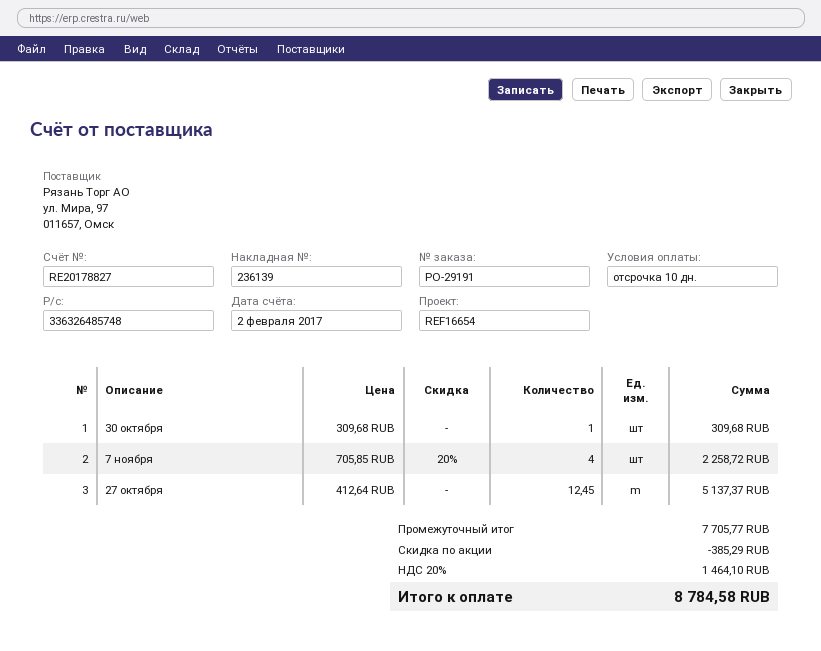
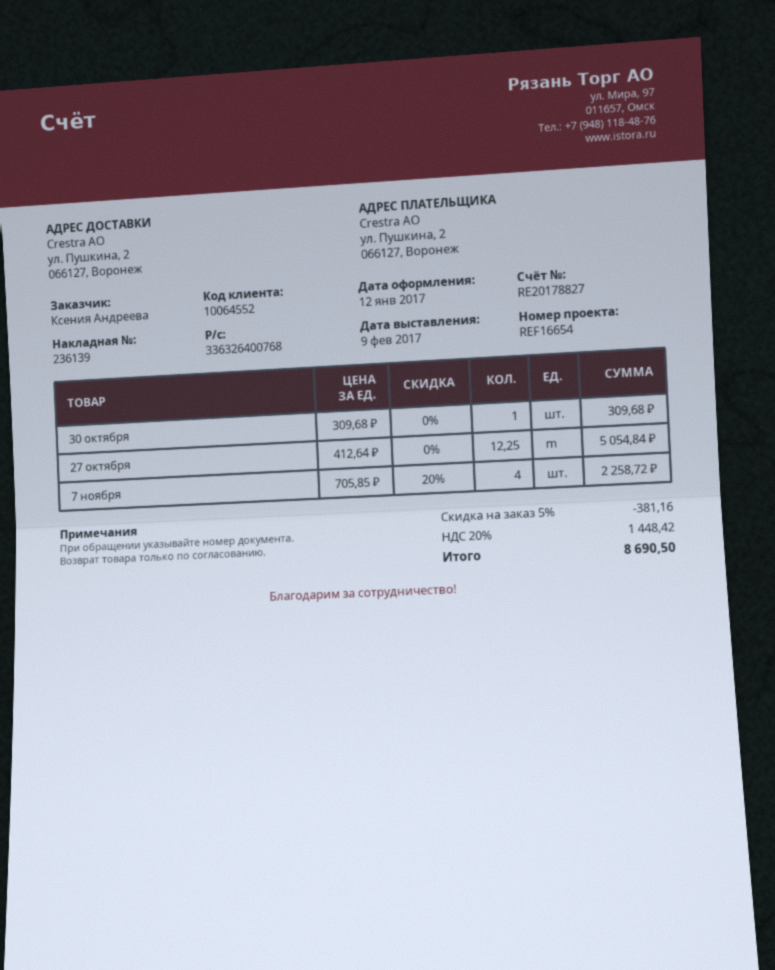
invoice date: 2017-02-02 -> 2017-02-09
bank account: 336326485748 -> 336326400768
27 октября: 12.45 x 412.64 = 5137.37 -> 12.25 x 412.64 = 5054.84
discount: 385.29 -> 381.16
tax: 20% = 1464.10 -> 20% = 1448.42
total: 8784.58 -> 8690.50

